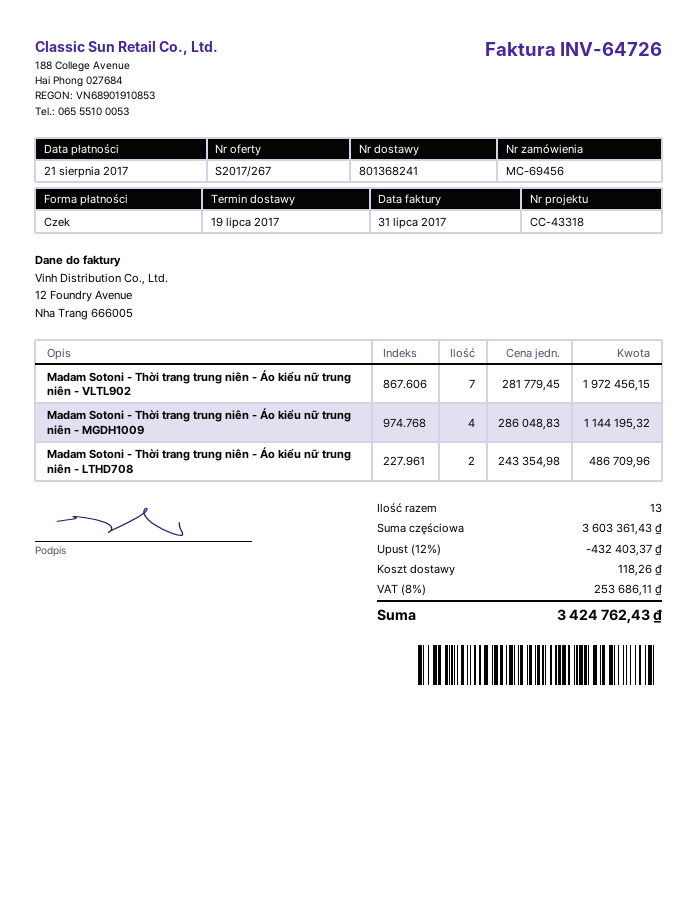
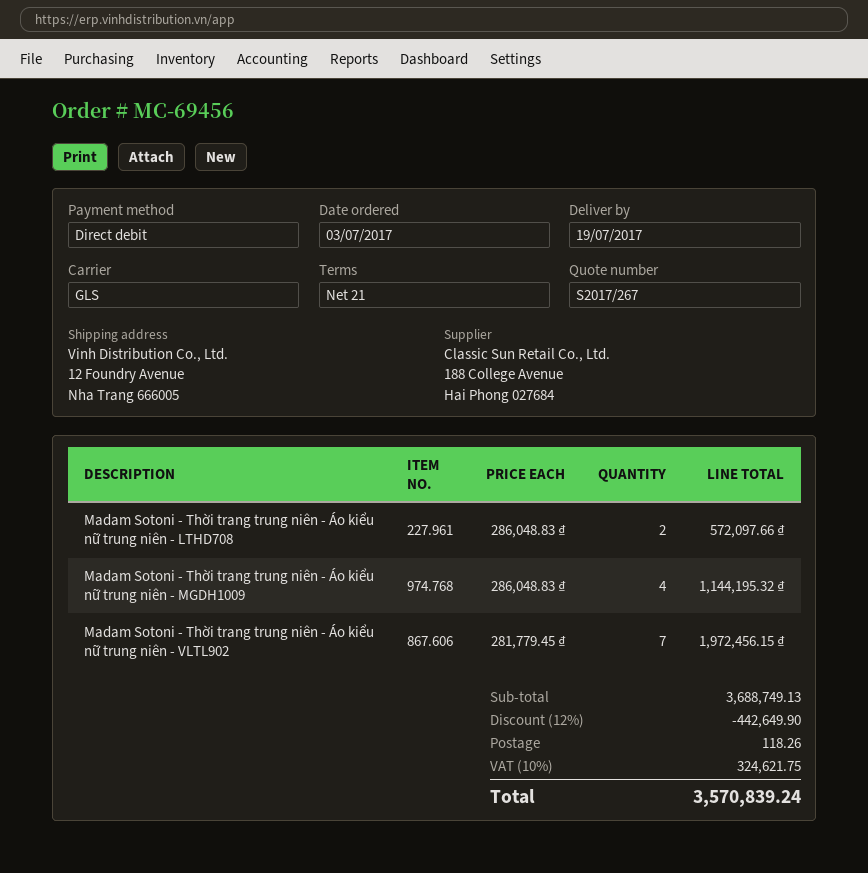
payment method: cheque -> direct debit
Madam Sotoni - Thời trang trung niên - Áo kiểu nữ trung niên - LTHD708: 2 x 243354.98 = 486709.96 -> 2 x 286048.83 = 572097.66
subtotal: 3603361.43 -> 3688749.13
discount: 12% = 432403.37 -> 12% = 442649.90
tax: 8% = 253686.11 -> 10% = 324621.75
total: 3424762.43 -> 3570839.24

